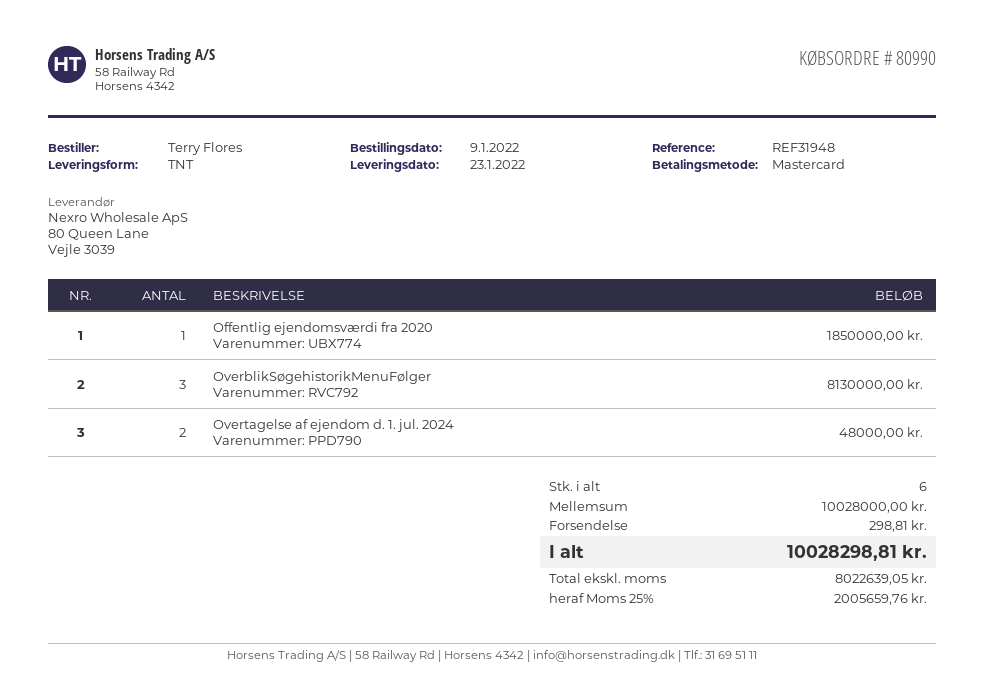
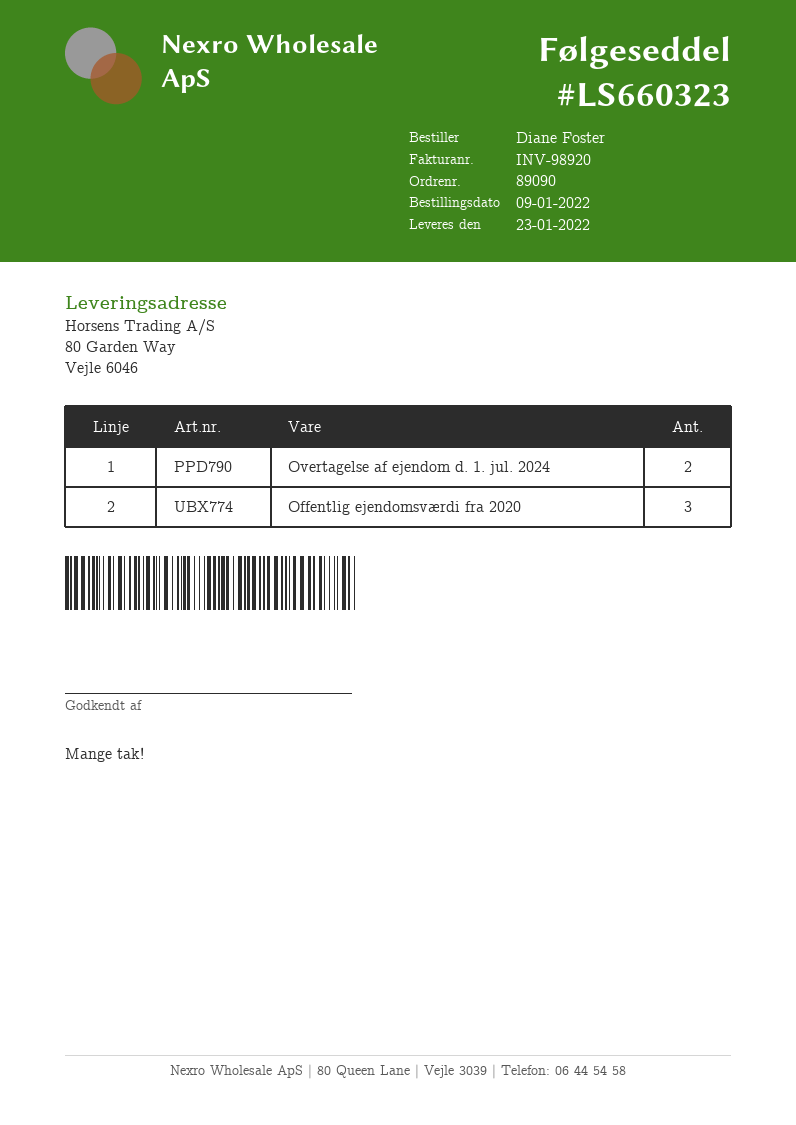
order number: 80990 -> 89090
ordered by: Terry Flores -> Diane Foster
Offentlig ejendomsværdi fra 2020: 1 -> 3
OverblikSøgehistorikMenuFølger: 3 -> none

